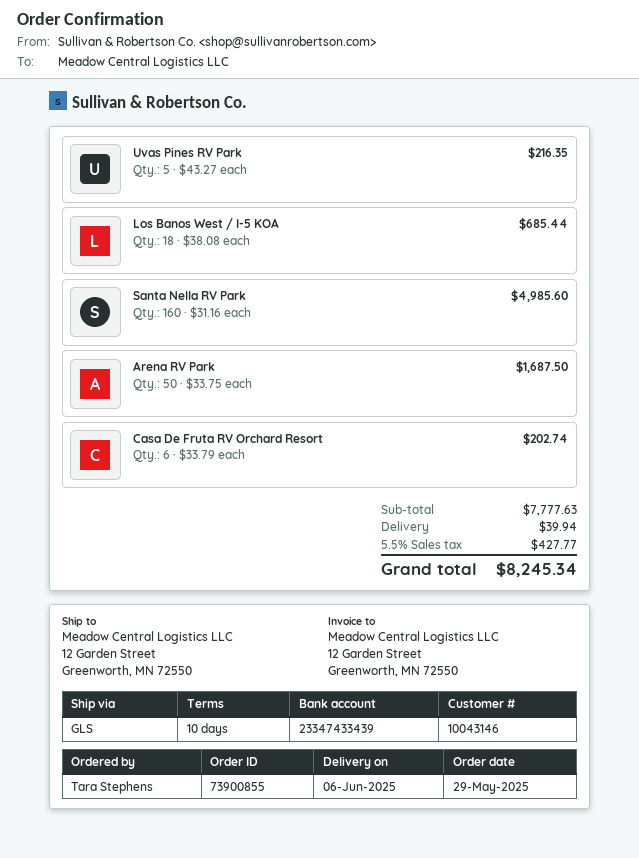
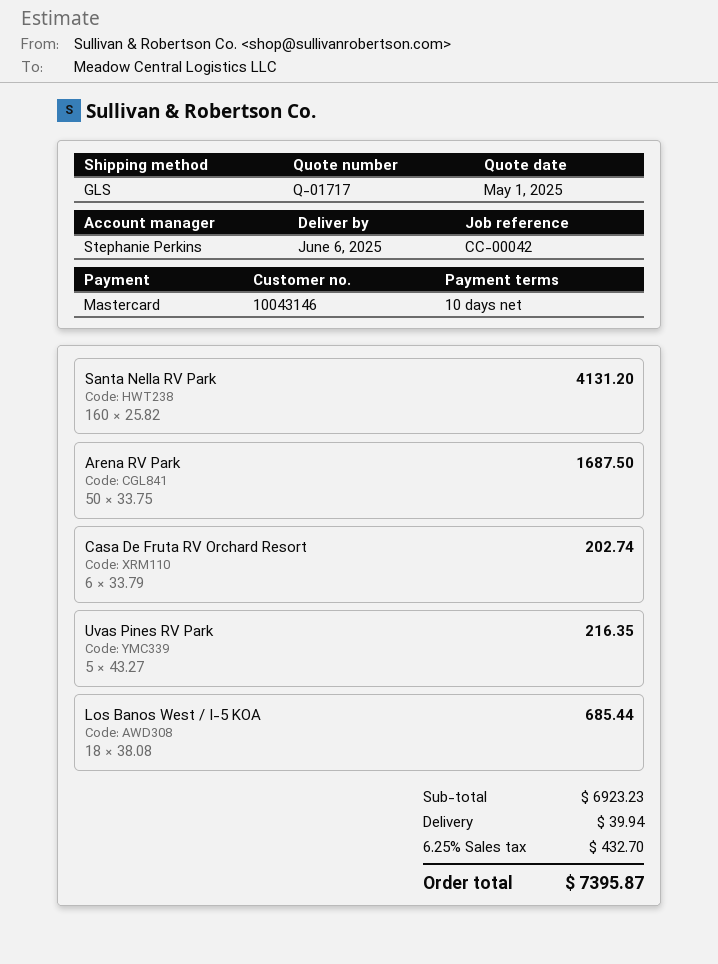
Santa Nella RV Park: 160 x 31.16 = 4985.60 -> 160 x 25.82 = 4131.20
subtotal: 7777.63 -> 6923.23
tax: 5.5% = 427.77 -> 6.25% = 432.70
total: 8245.34 -> 7395.87

